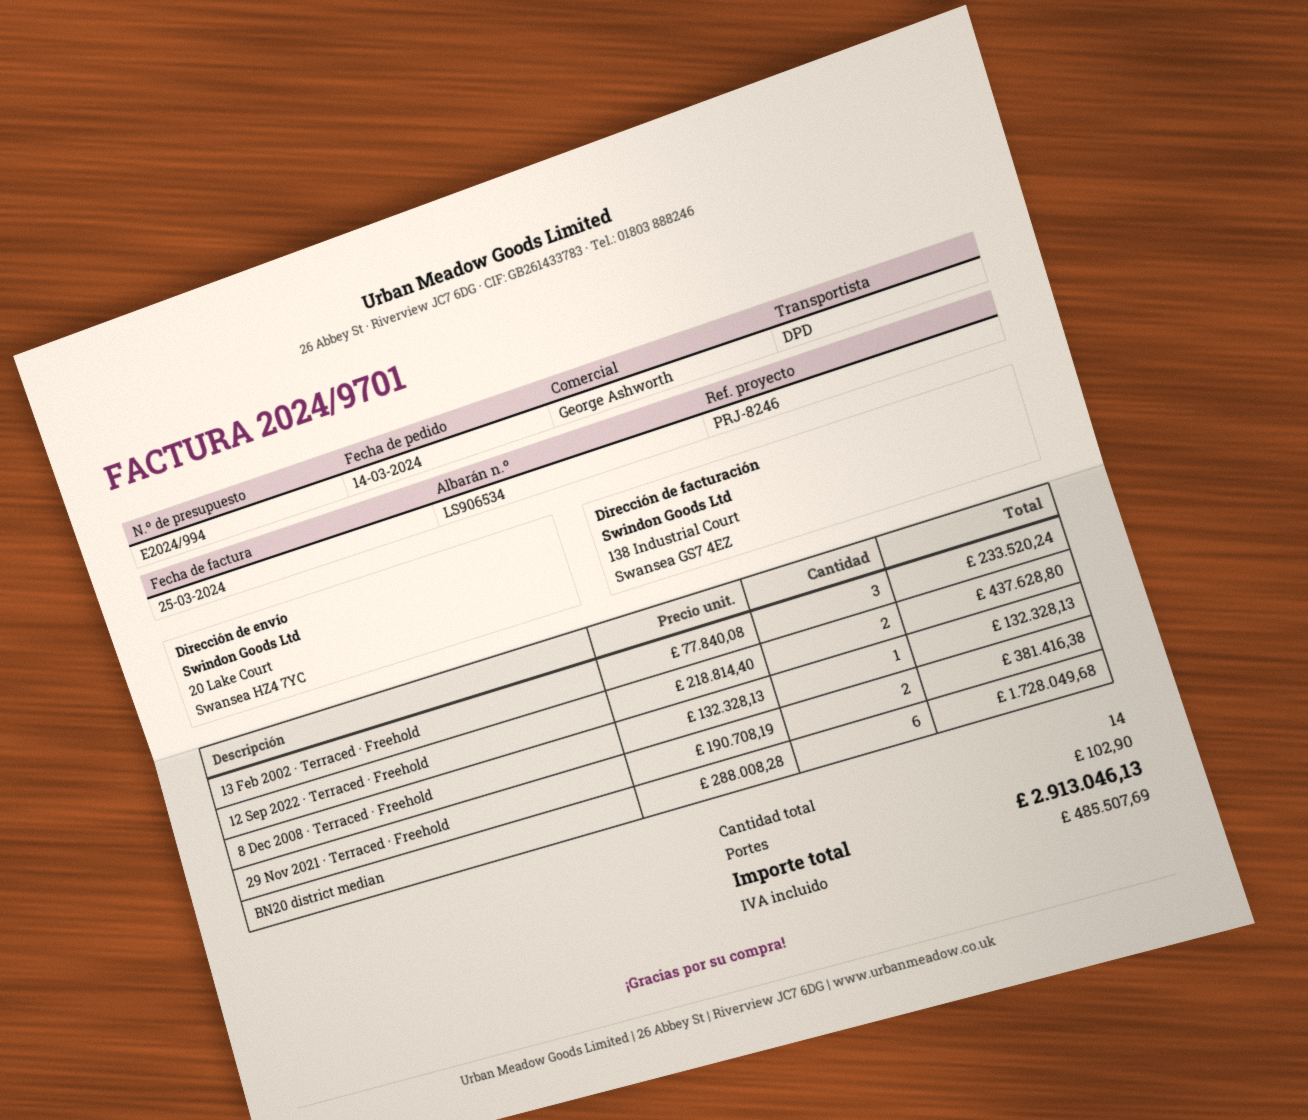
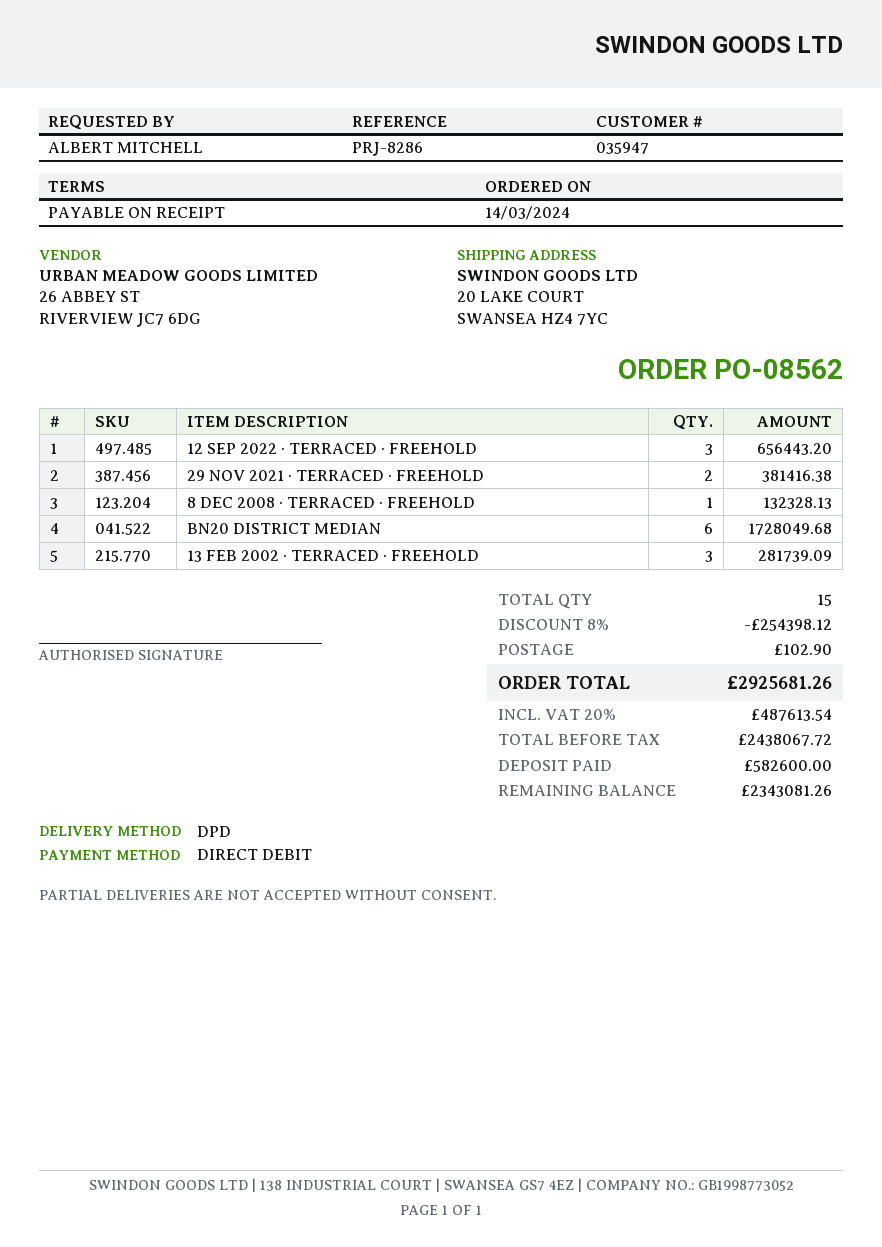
reference: PRJ-8246 -> PRJ-8286
13 Feb 2002 · Terraced · Freehold: 3 for 233520.24 -> 3 for 281739.09
12 Sep 2022 · Terraced · Freehold: 2 for 437628.80 -> 3 for 656443.20
total quantity: 14 -> 15
discount: none -> 8% = 254398.12
tax: 485507.69 -> 487613.54
total: 2913046.13 -> 2925681.26

